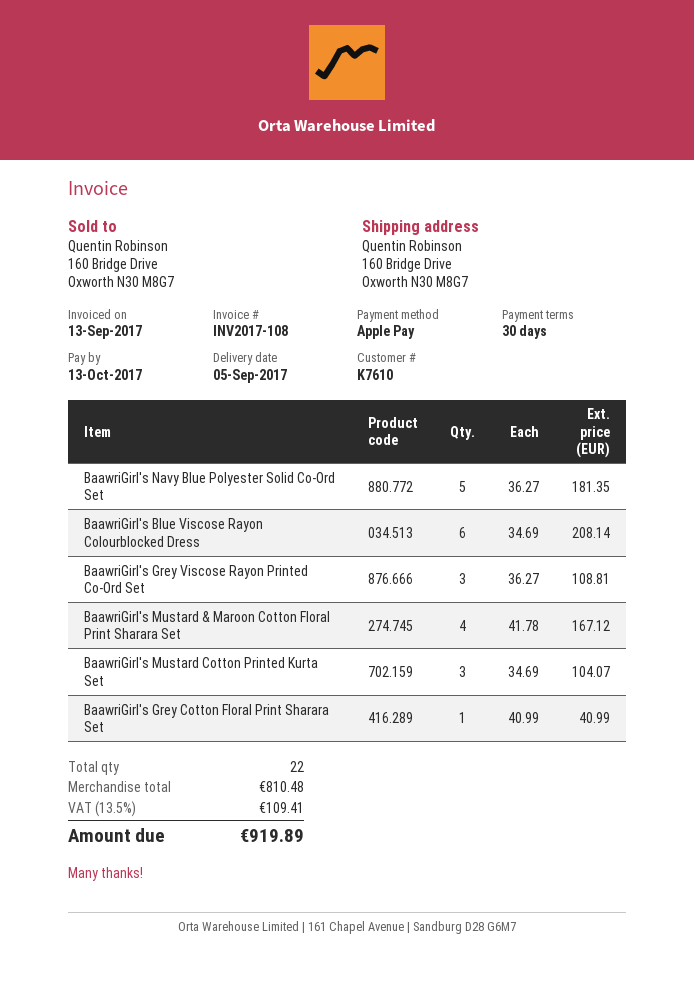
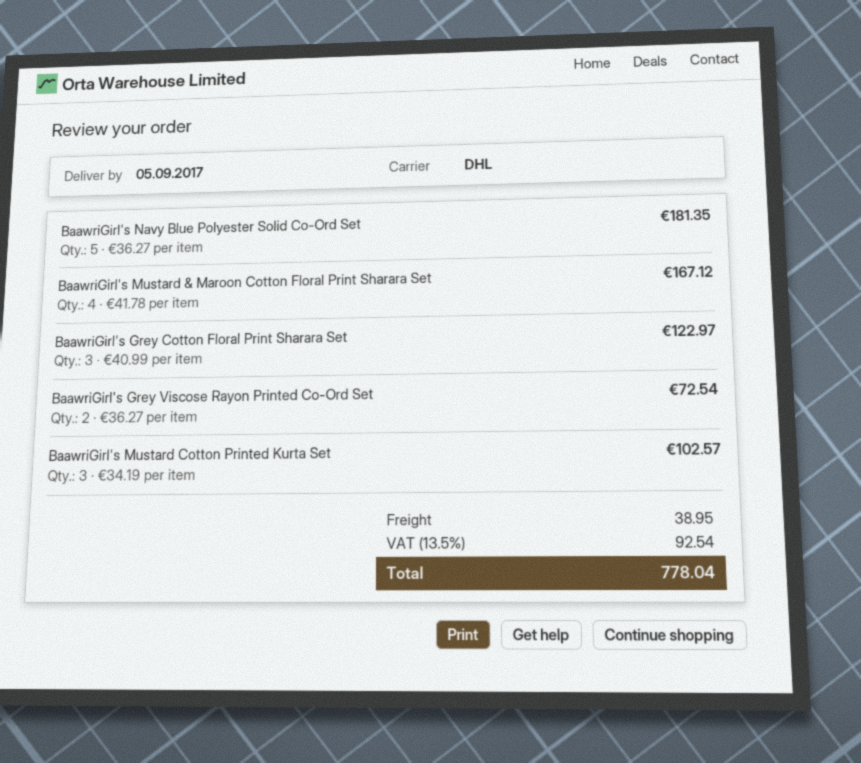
BaawriGirl's Blue Viscose Rayon Colourblocked Dress: 6 x 34.69 = 208.14 -> none
BaawriGirl's Grey Viscose Rayon Printed Co-Ord Set: 3 x 36.27 = 108.81 -> 2 x 36.27 = 72.54
BaawriGirl's Mustard Cotton Printed Kurta Set: 3 x 34.69 = 104.07 -> 3 x 34.19 = 102.57
BaawriGirl's Grey Cotton Floral Print Sharara Set: 1 x 40.99 = 40.99 -> 3 x 40.99 = 122.97
shipping: none -> 38.95
tax: 13.5% = 109.41 -> 13.5% = 92.54
total: 919.89 -> 778.04

